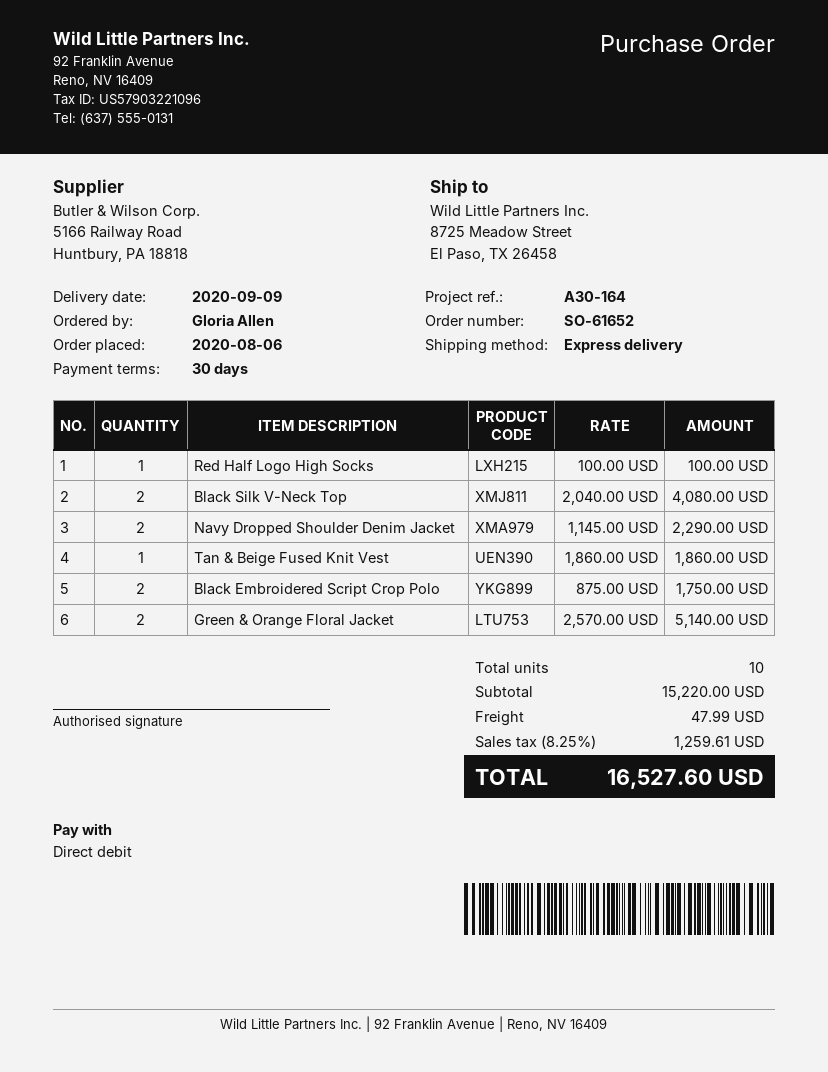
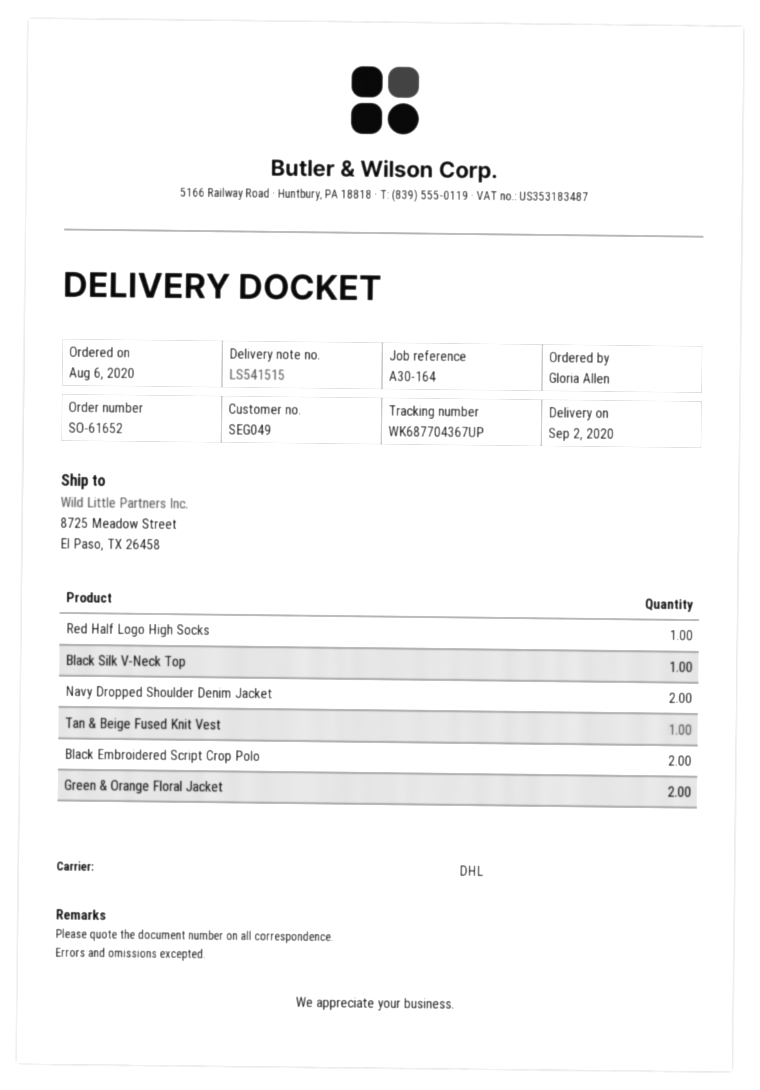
delivery date: 2020-09-09 -> 2020-09-02
shipping method: express -> DHL
Black Silk V-Neck Top: 2 -> 1

